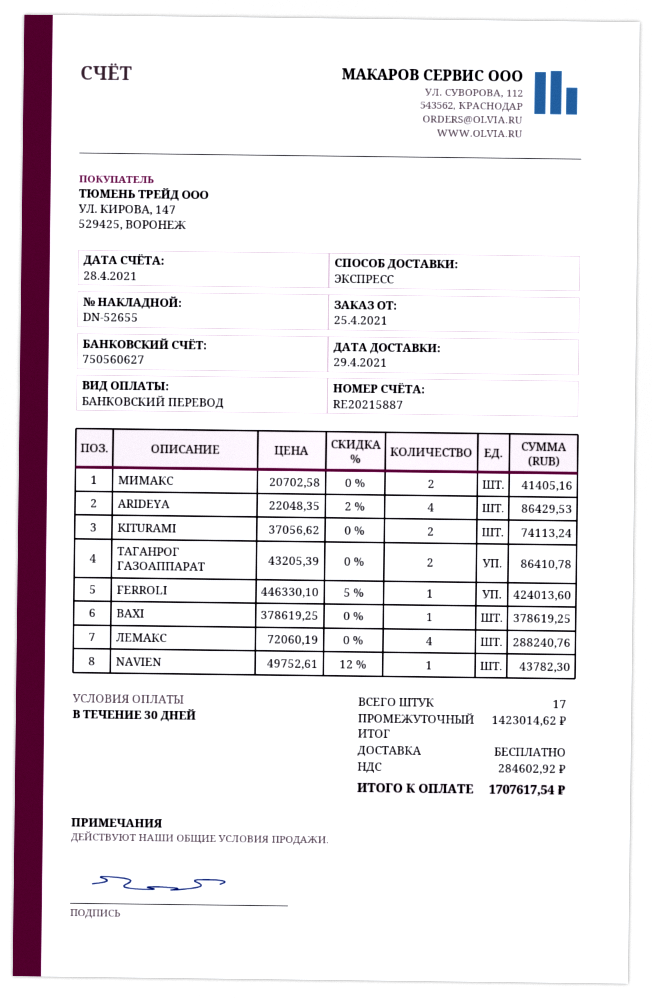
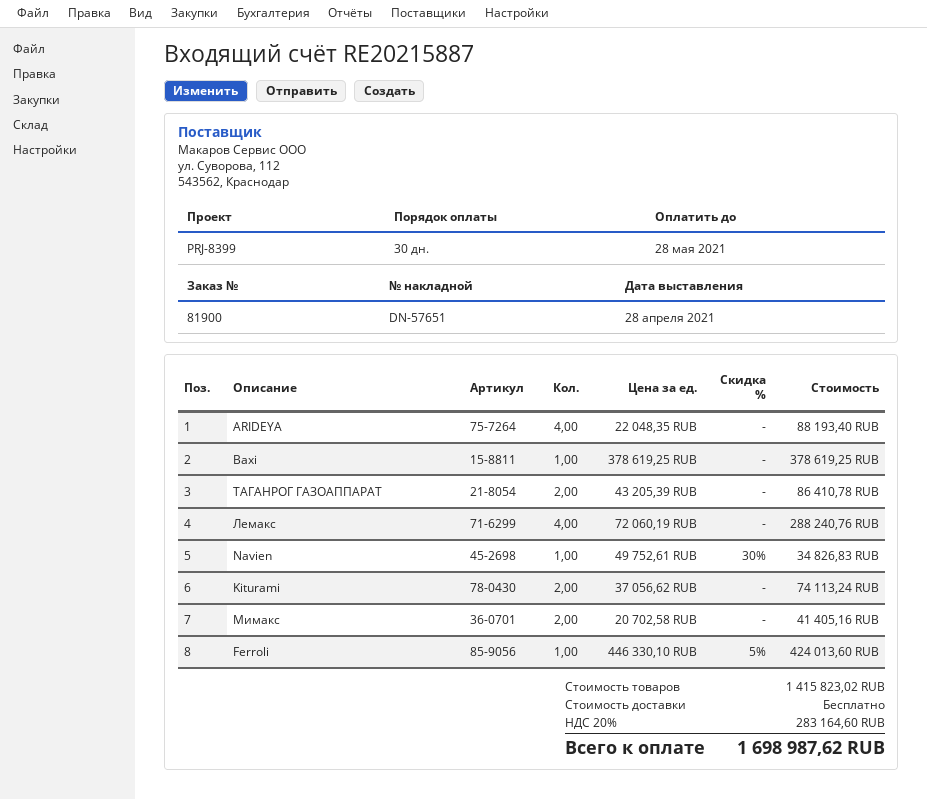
delivery note number: DN-52655 -> DN-57651
ARIDEYA: 4 x 22048.35 - 2% = 86429.53 -> 4 x 22048.35 = 88193.40
NAVIEN: 1 x 49752.61 - 12% = 43782.30 -> 1 x 49752.61 - 30% = 34826.83
subtotal: 1423014.62 -> 1415823.02
tax: 284602.92 -> 283164.60
total: 1707617.54 -> 1698987.62

